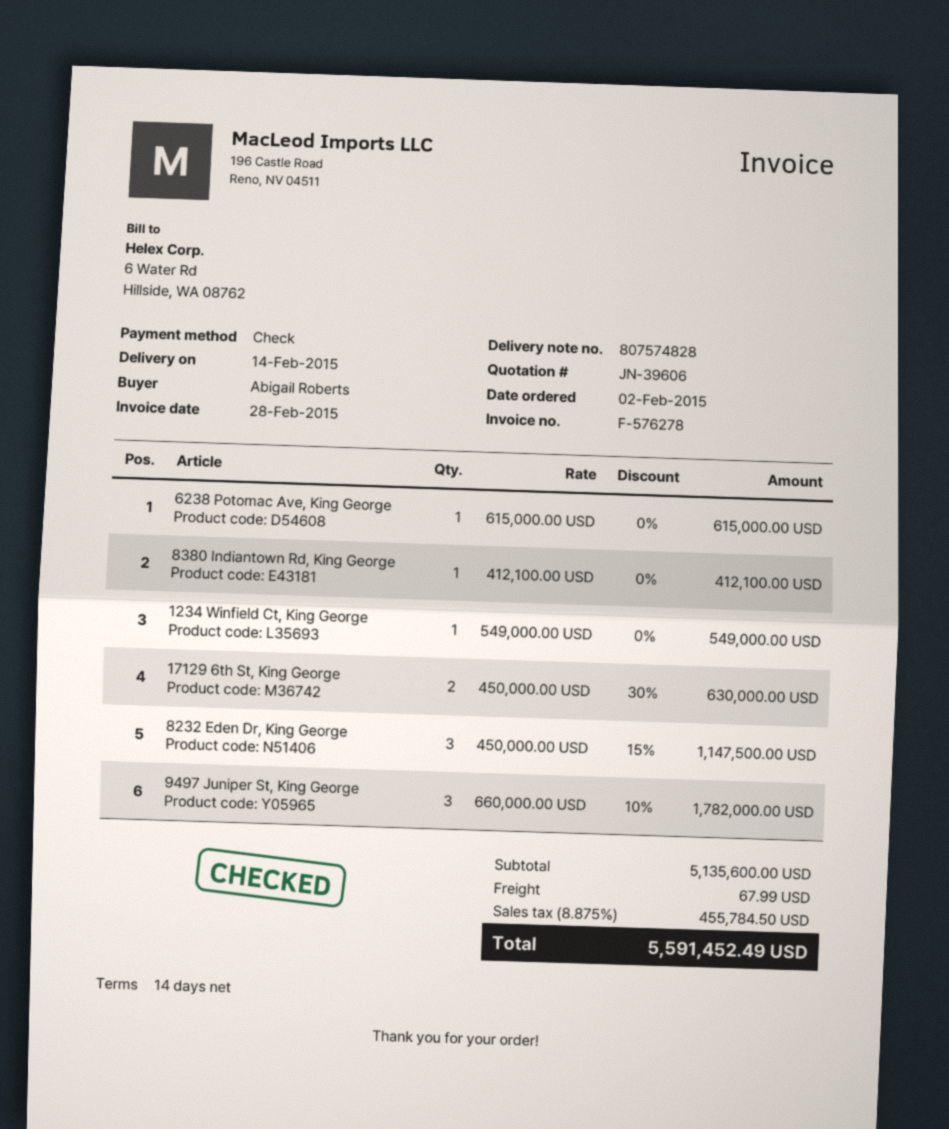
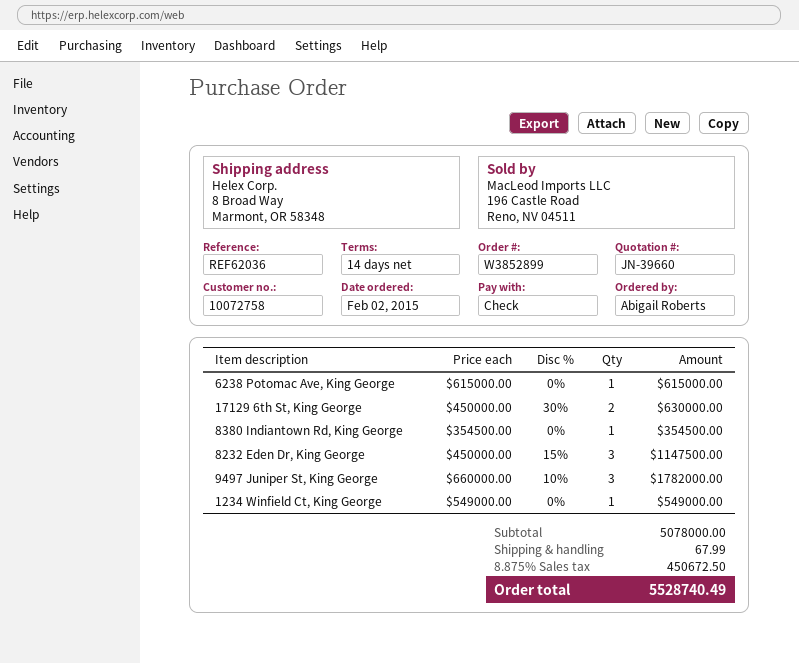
quote number: JN-39606 -> JN-39660
8380 Indiantown Rd, King George: 1 x 412100.00 = 412100.00 -> 1 x 354500.00 = 354500.00
subtotal: 5135600.00 -> 5078000.00
tax: 8.875% = 455784.50 -> 8.875% = 450672.50
total: 5591452.49 -> 5528740.49

